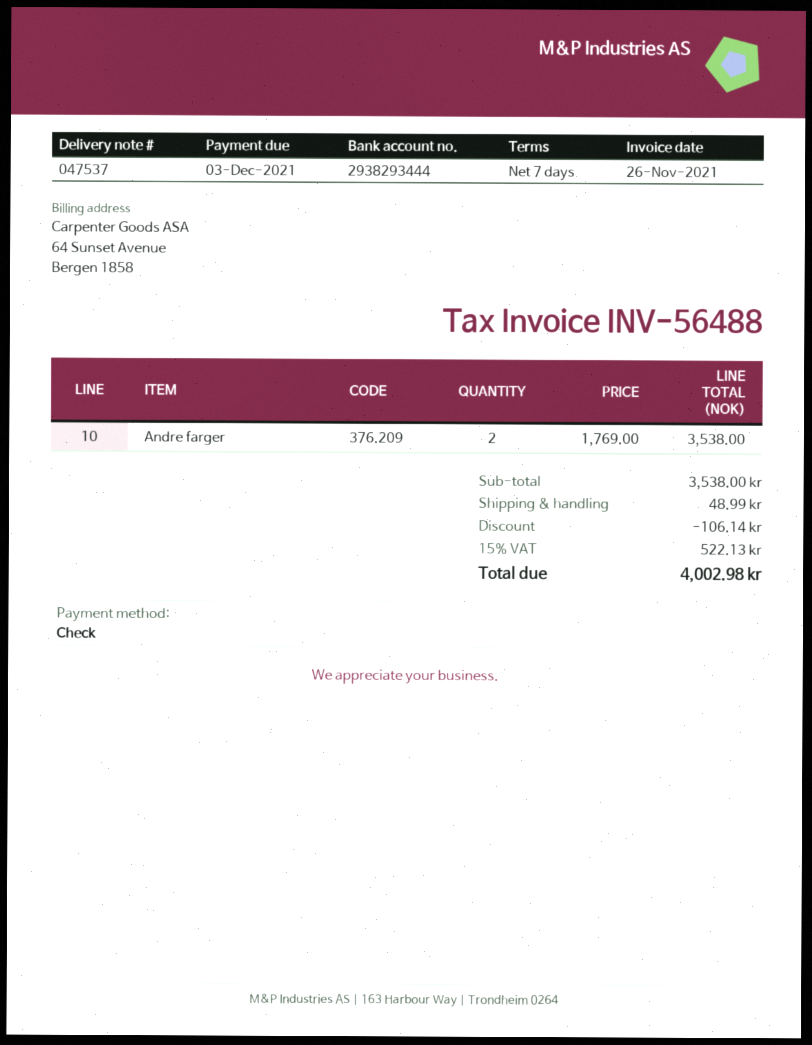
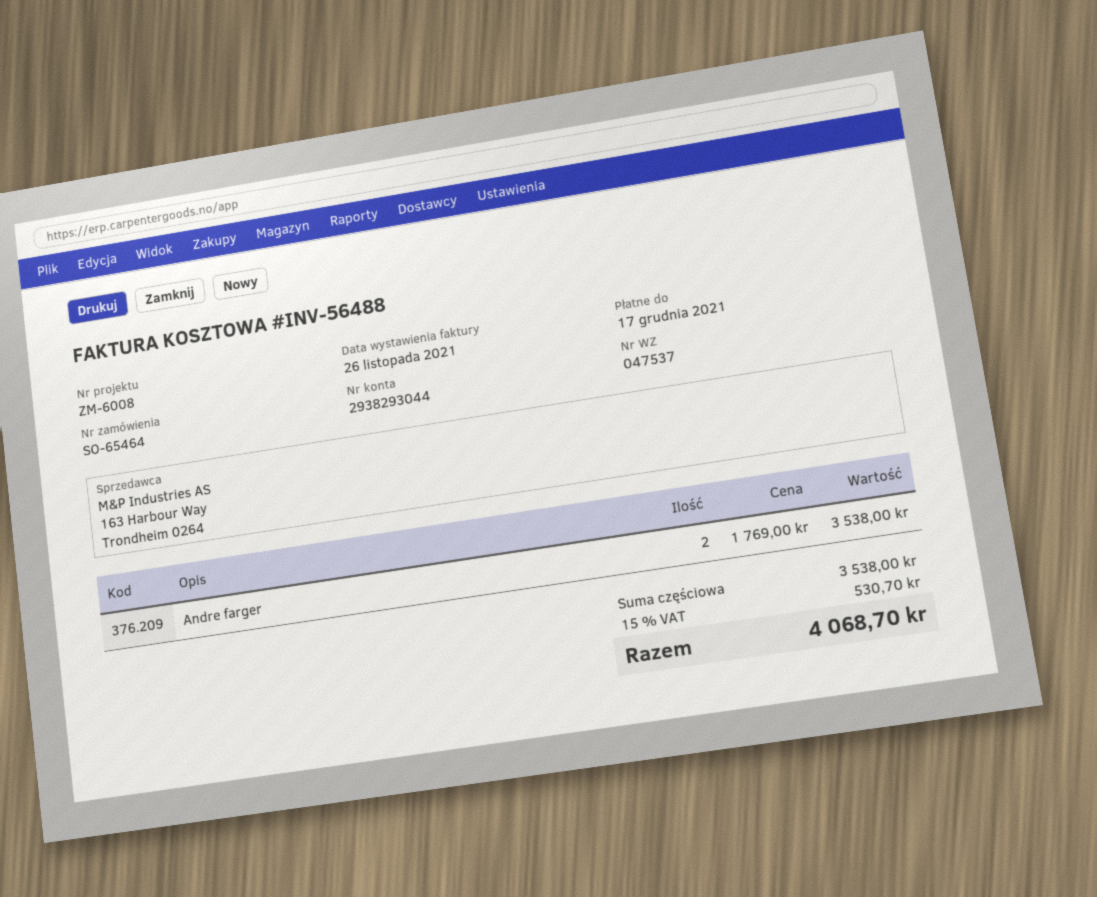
due date: 2021-12-03 -> 2021-12-17
bank account: 2938293444 -> 2938293044
discount: 106.14 -> none
shipping: 48.99 -> none
tax: 15% = 522.13 -> 15% = 530.70
total: 4002.98 -> 4068.70

